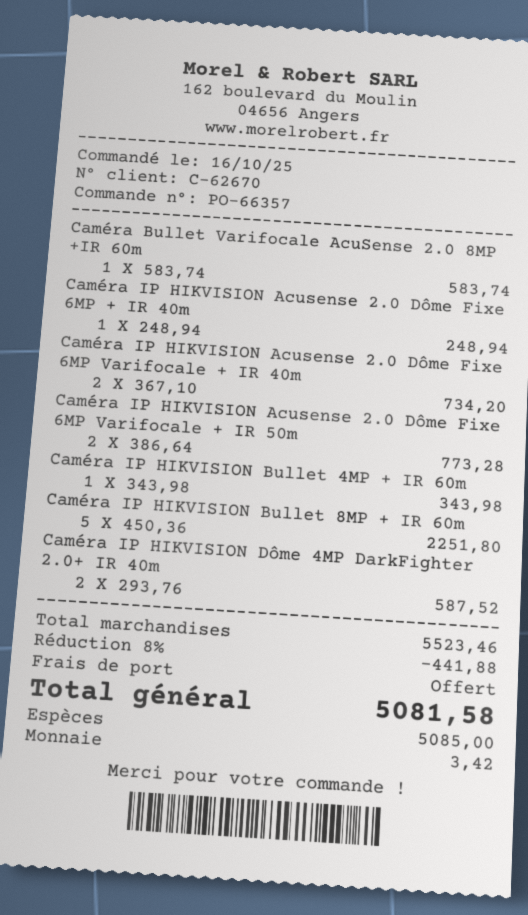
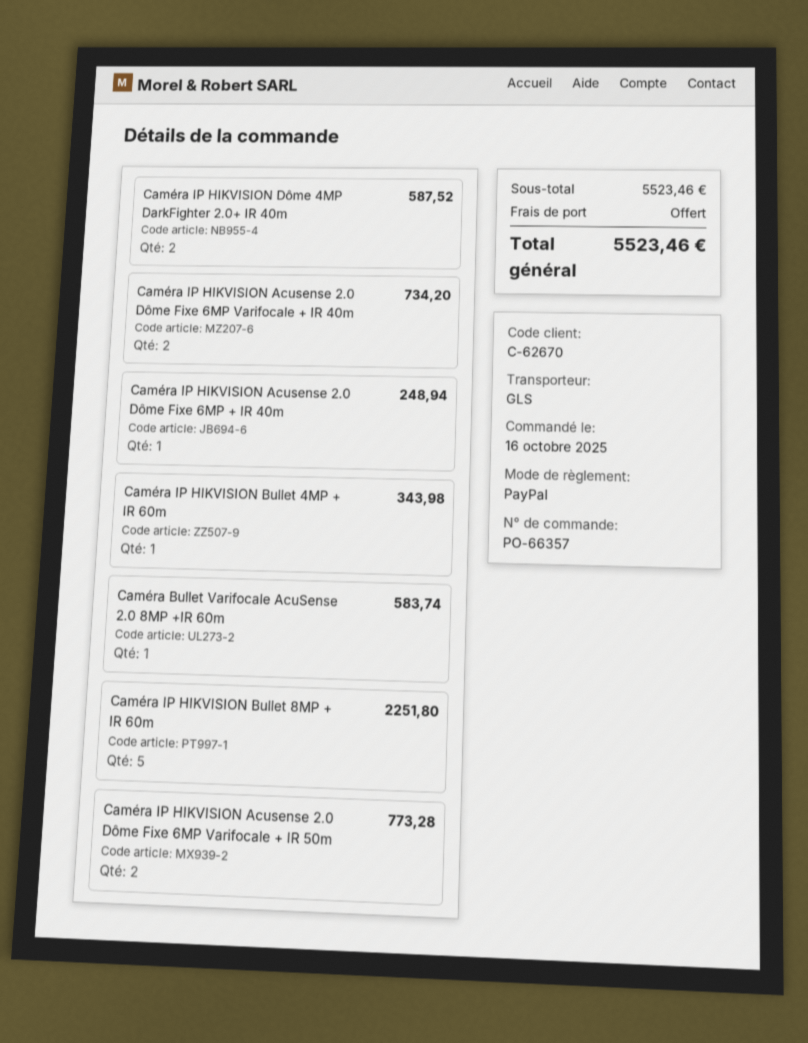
payment method: cash -> PayPal
discount: 8% = 441.88 -> none
total: 5081.58 -> 5523.46

